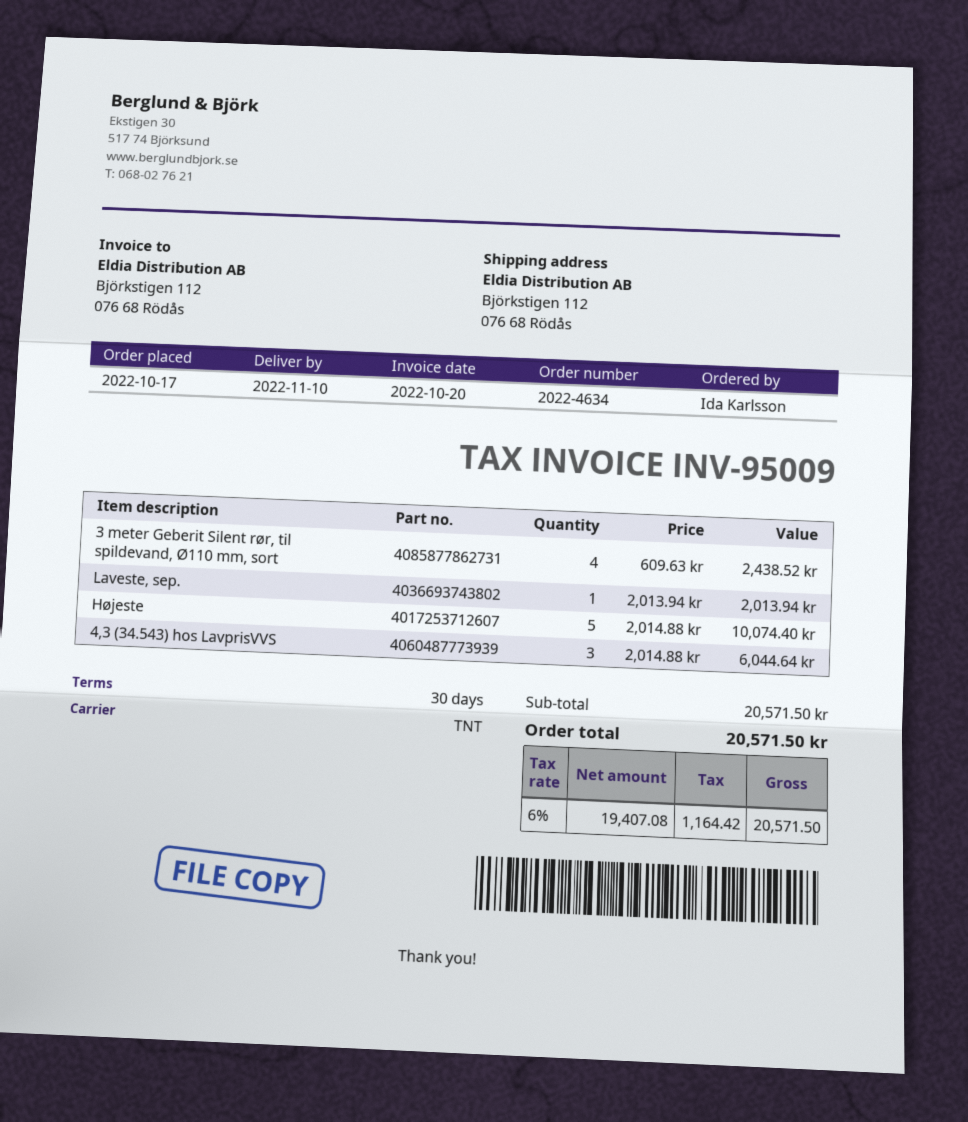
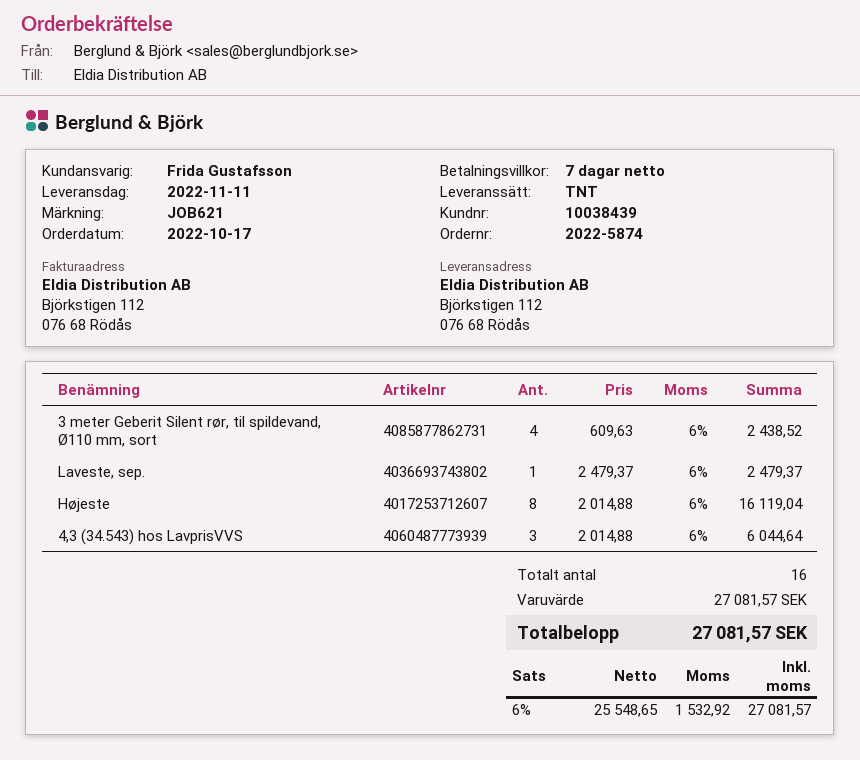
order number: 2022-4634 -> 2022-5874
delivery date: 2022-11-10 -> 2022-11-11
payment terms: 30 days -> 7 days
Laveste, sep.: 1 x 2013.94 = 2013.94 -> 1 x 2479.37 = 2479.37
Højeste: 5 x 2014.88 = 10074.40 -> 8 x 2014.88 = 16119.04
subtotal: 20571.50 -> 27081.57
net: 19407.08 -> 25548.65
tax: 6% = 1164.42 -> 6% = 1532.92
total: 20571.50 -> 27081.57

